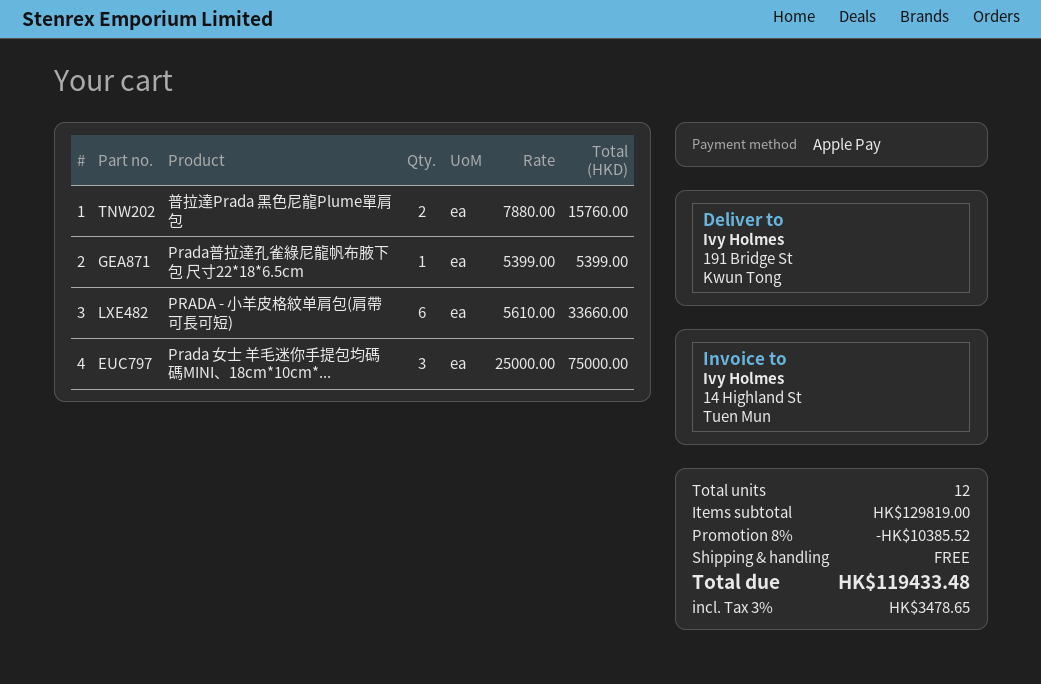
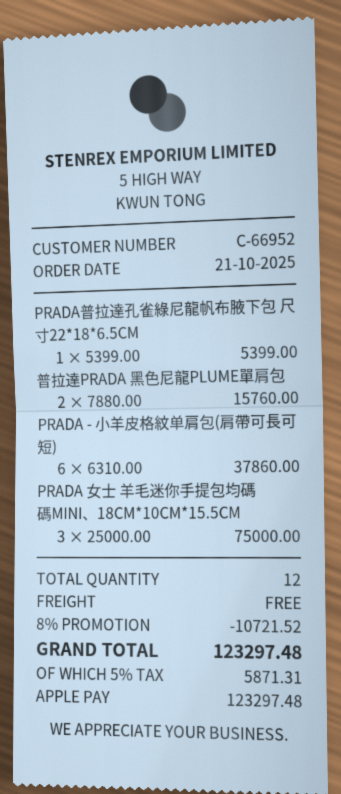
PRADA - 小羊皮格紋单肩包(肩帶可長可短): 6 x 5610.00 = 33660.00 -> 6 x 6310.00 = 37860.00
discount: 8% = 10385.52 -> 8% = 10721.52
tax: 3% = 3478.65 -> 5% = 5871.31
total: 119433.48 -> 123297.48

